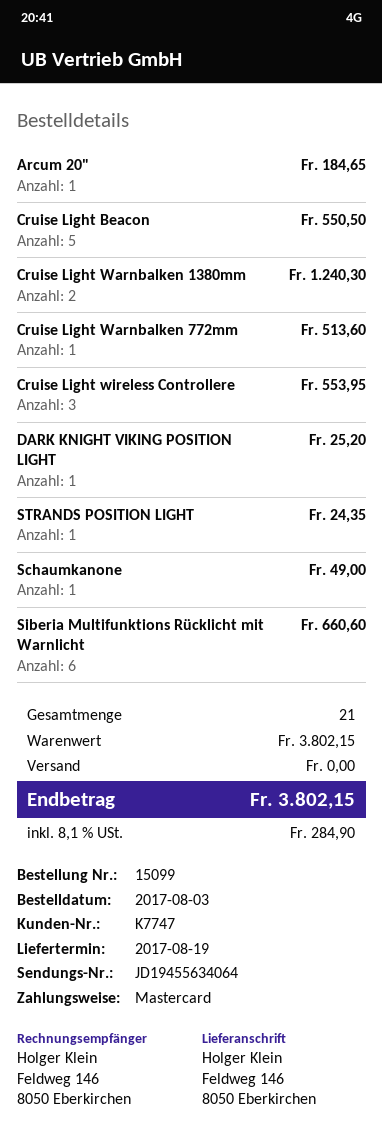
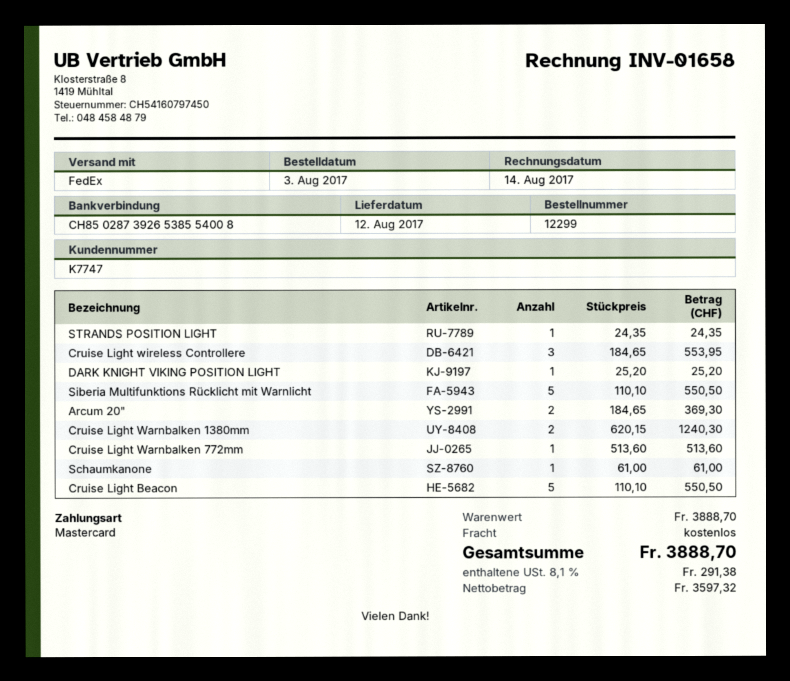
order number: 15099 -> 12299
delivery date: 2017-08-19 -> 2017-08-12
Arcum 20": 1 for 184.65 -> 2 for 369.30
Schaumkanone: 1 for 49.00 -> 1 for 61.00
Siberia Multifunktions Rücklicht mit Warnlicht: 6 for 660.60 -> 5 for 550.50
subtotal: 3802.15 -> 3888.70
tax: 8.1% = 284.90 -> 8.1% = 291.38
total: 3802.15 -> 3888.70

